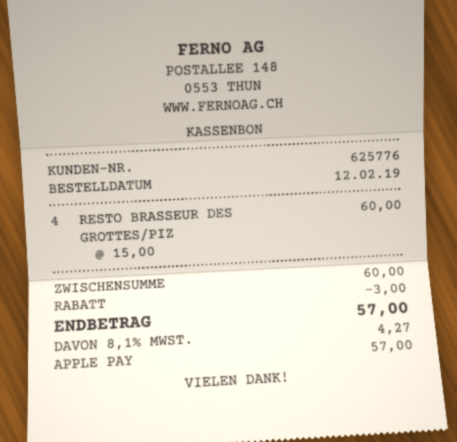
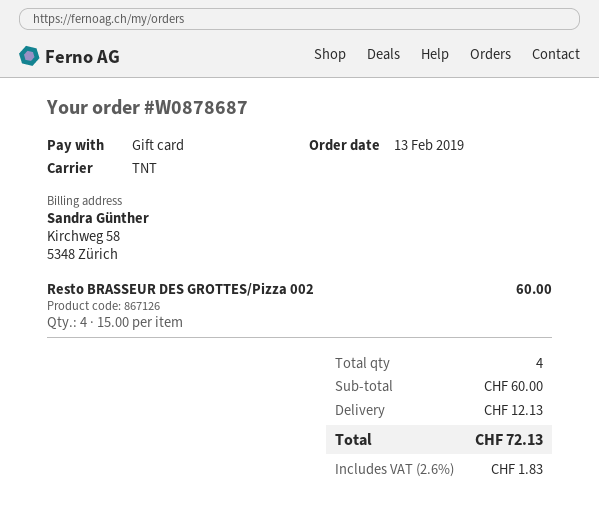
order date: 2019-02-12 -> 2019-02-13
payment method: Apple Pay -> gift card
discount: 3.00 -> none
shipping: none -> 12.13
tax: 8.1% = 4.27 -> 2.6% = 1.83
total: 57.00 -> 72.13

